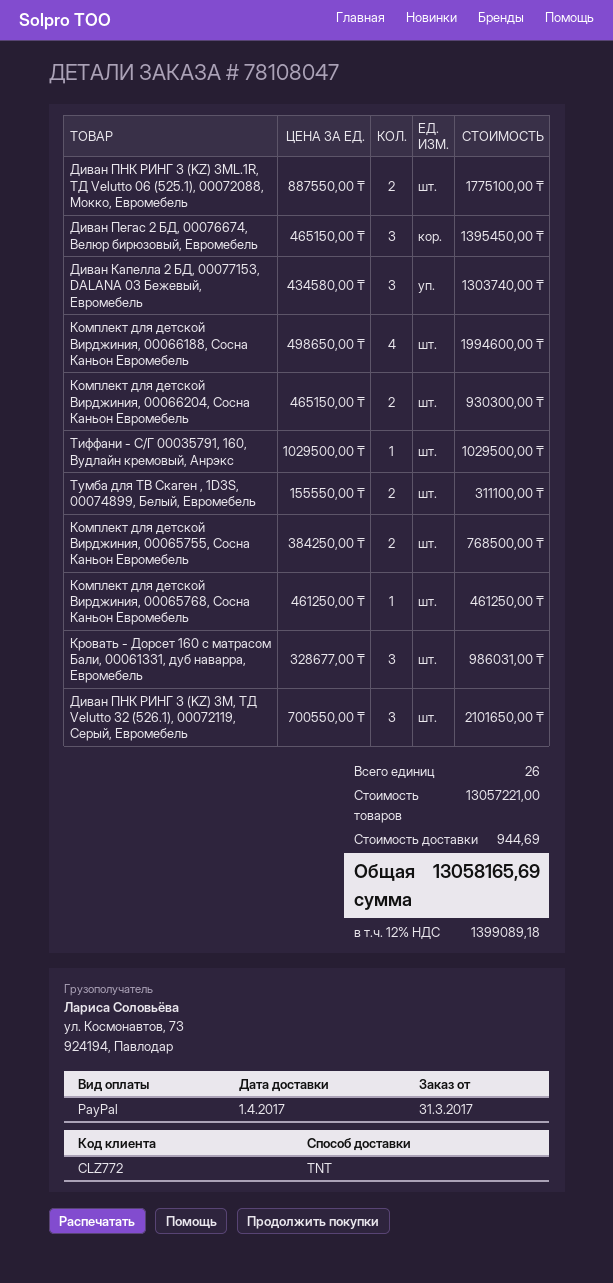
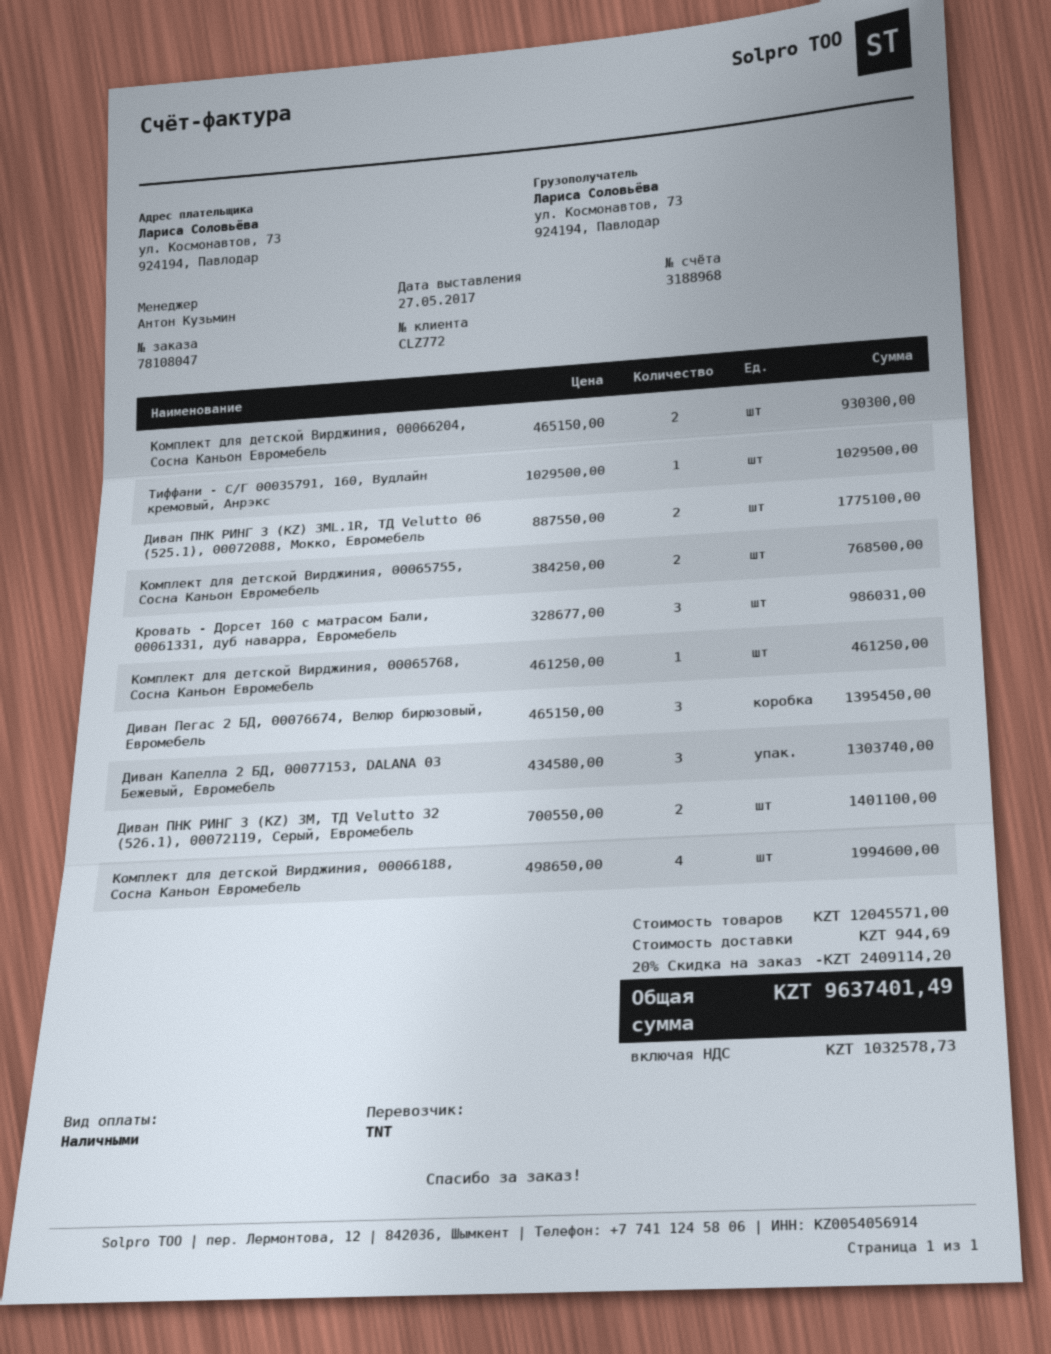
payment method: PayPal -> cash
Тумба для ТВ Скаген , 1D3S, 00074899, Белый, Евромебель: 2 x 155550.00 = 311100.00 -> none
Диван ПНК РИНГ 3 (KZ) 3M, ТД Velutto 32 (526.1), 00072119, Серый, Евромебель: 3 x 700550.00 = 2101650.00 -> 2 x 700550.00 = 1401100.00
subtotal: 13057221.00 -> 12045571.00
discount: none -> 20% = 2409114.20
tax: 1399089.18 -> 1032578.73
total: 13058165.69 -> 9637401.49

